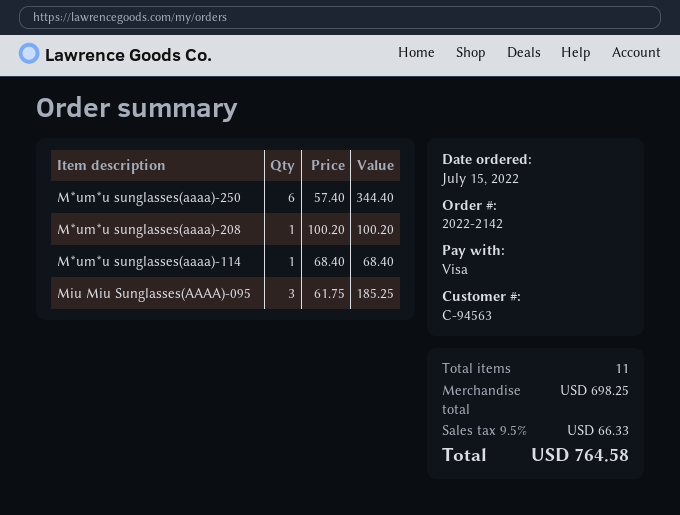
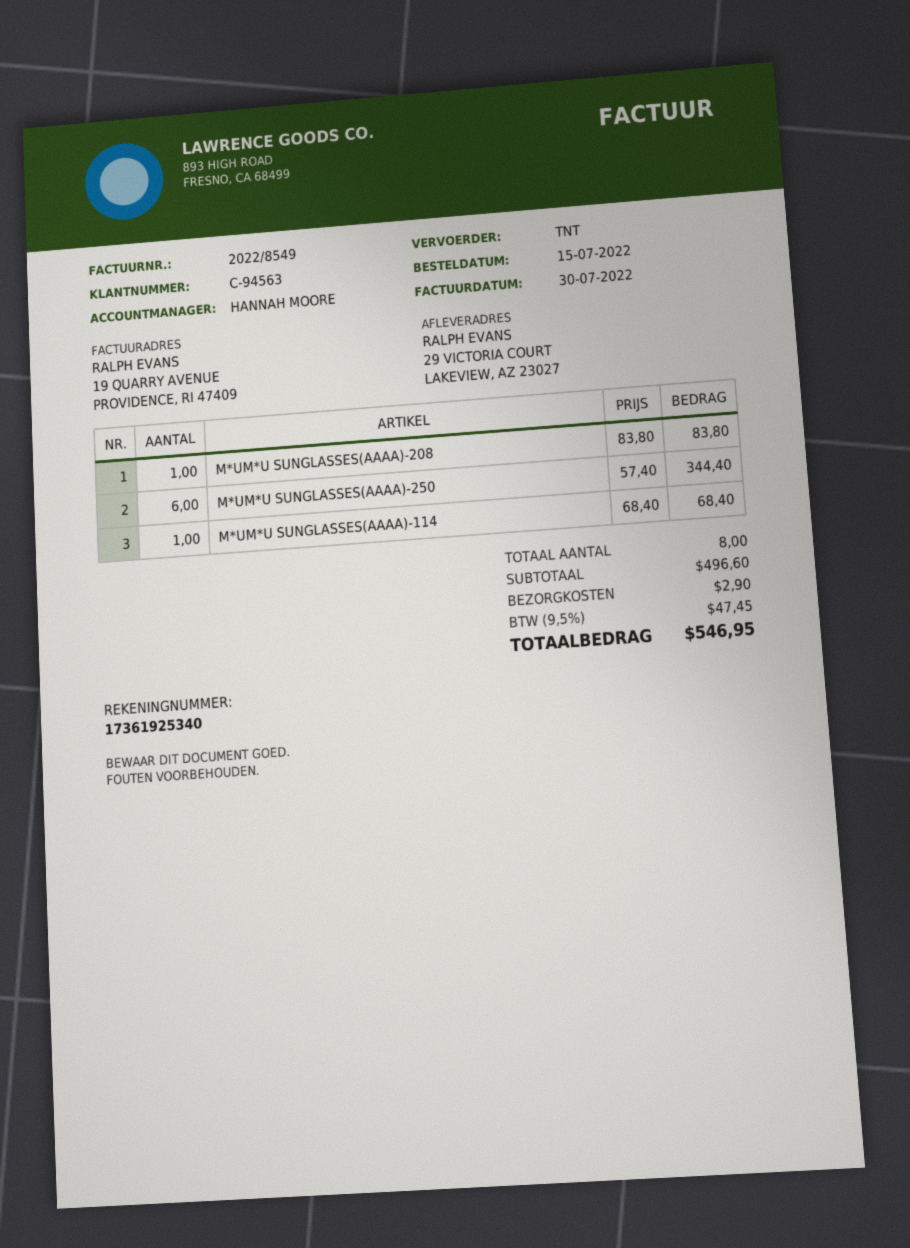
M*um*u sunglasses(aaaa)-208: 1 x 100.20 = 100.20 -> 1 x 83.80 = 83.80
Miu Miu Sunglasses(AAAA)-095: 3 x 61.75 = 185.25 -> none
total quantity: 11 -> 8
subtotal: 698.25 -> 496.60
shipping: none -> 2.90
tax: 9.5% = 66.33 -> 9.5% = 47.45
total: 764.58 -> 546.95

